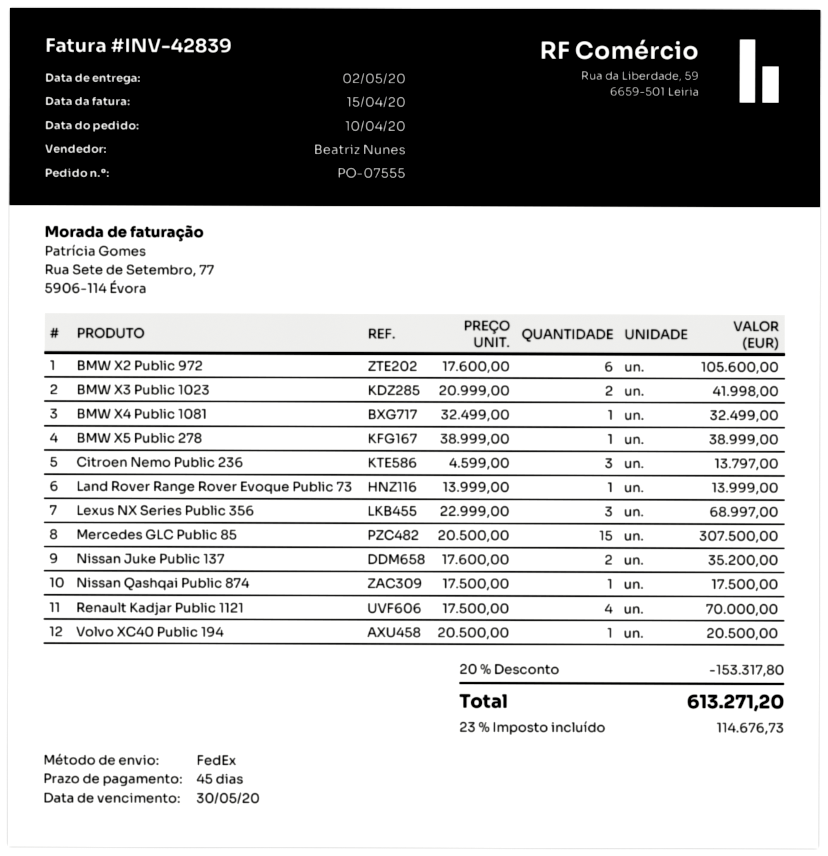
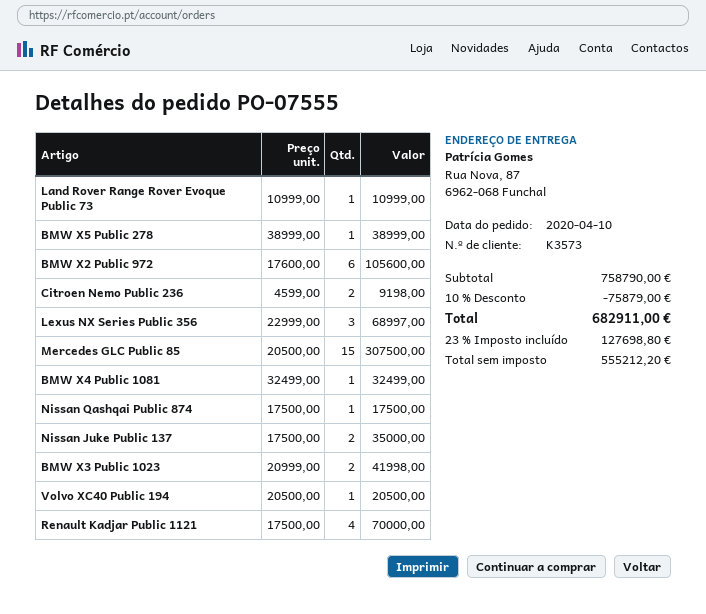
Citroen Nemo Public 236: 3 x 4599.00 = 13797.00 -> 2 x 4599.00 = 9198.00
Land Rover Range Rover Evoque Public 73: 1 x 13999.00 = 13999.00 -> 1 x 10999.00 = 10999.00
Nissan Juke Public 137: 2 x 17600.00 = 35200.00 -> 2 x 17500.00 = 35000.00
discount: 20% = 153317.80 -> 10% = 75879.00
tax: 23% = 114676.73 -> 23% = 127698.80
total: 613271.20 -> 682911.00

